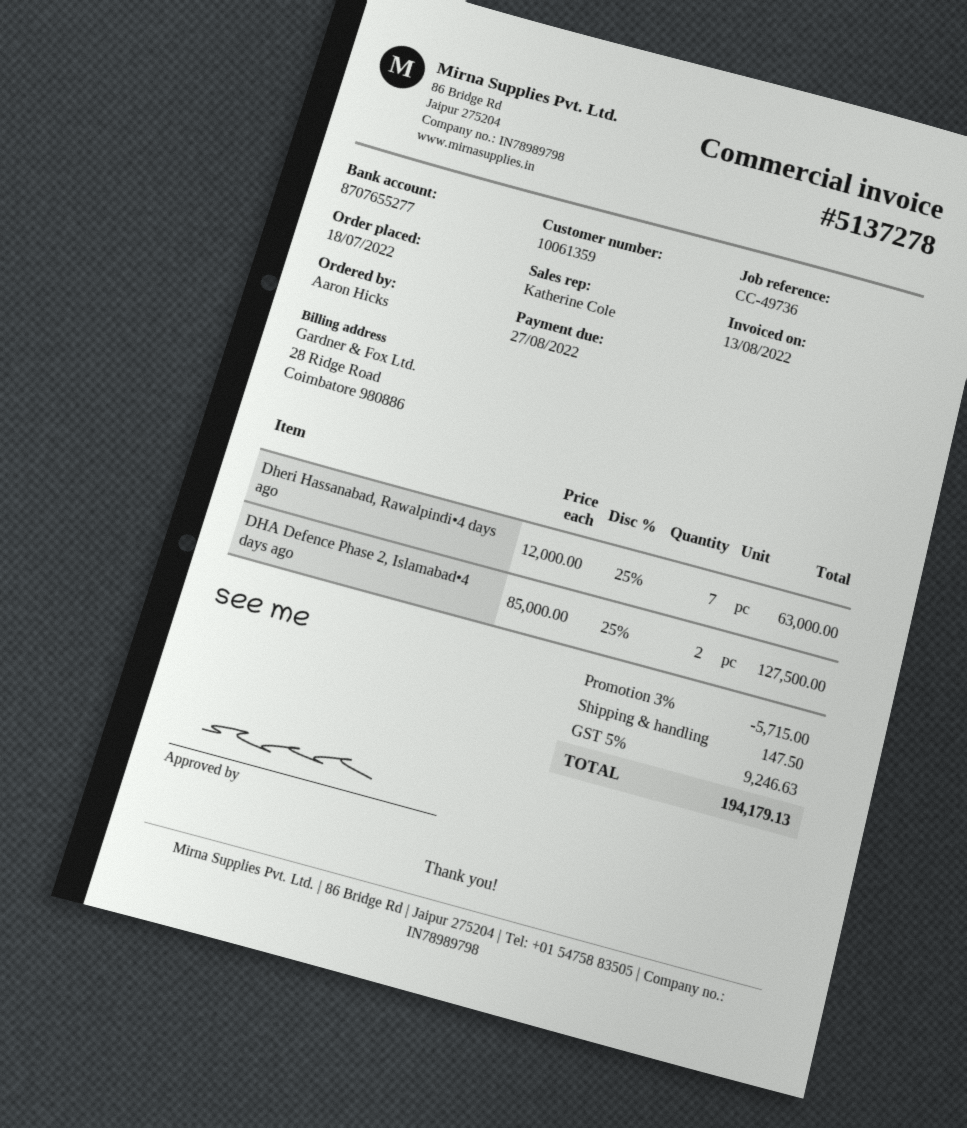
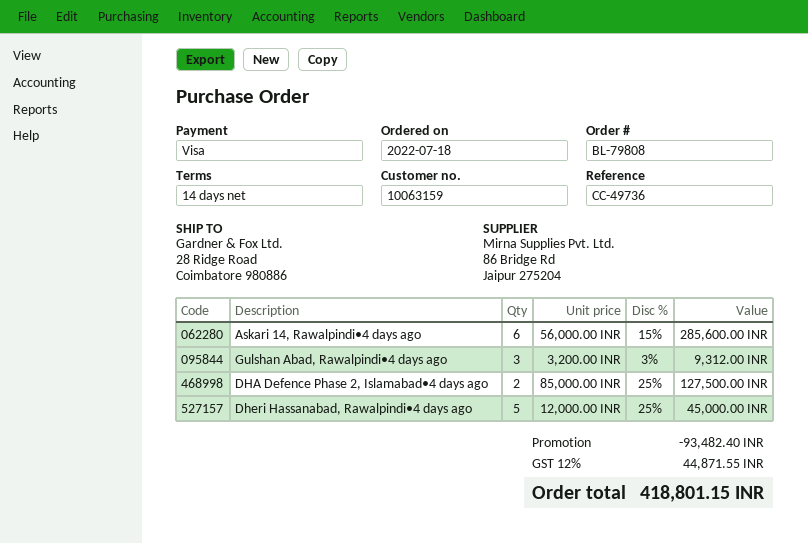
customer number: 10061359 -> 10063159
Dheri Hassanabad, Rawalpindi•4 days ago: 7 x 12000.00 - 25% = 63000.00 -> 5 x 12000.00 - 25% = 45000.00
Askari 14, Rawalpindi•4 days ago: none -> 6 x 56000.00 - 15% = 285600.00
Gulshan Abad, Rawalpindi•4 days ago: none -> 3 x 3200.00 - 3% = 9312.00
discount: 5715.00 -> 93482.40
shipping: 147.50 -> none
tax: 5% = 9246.63 -> 12% = 44871.55
total: 194179.13 -> 418801.15

